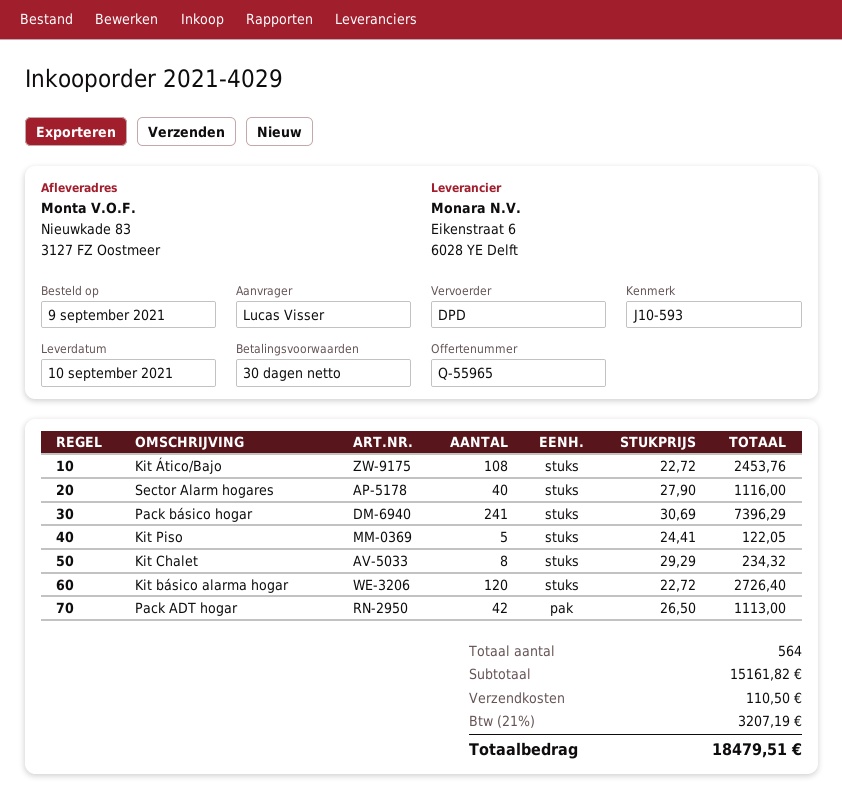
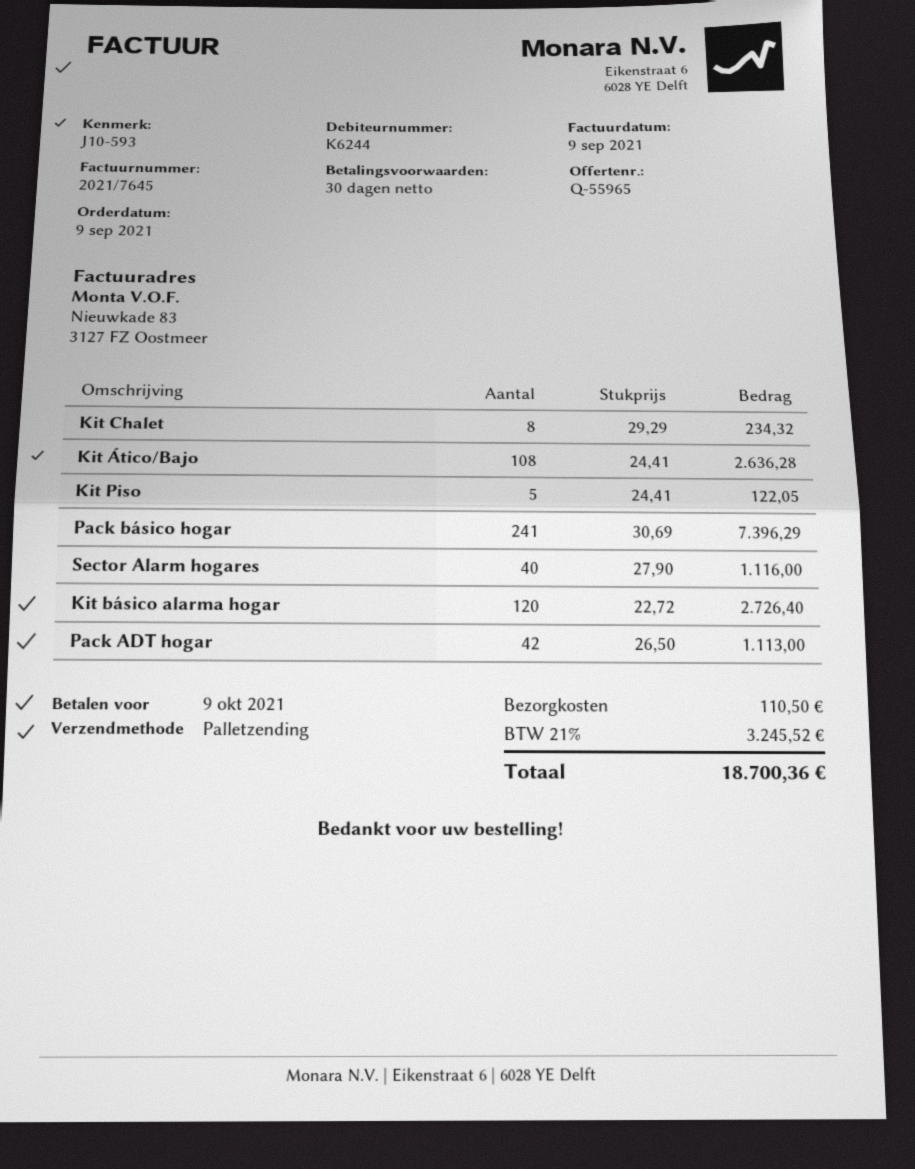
shipping method: DPD -> pallet freight
Kit Ático/Bajo: 108 x 22.72 = 2453.76 -> 108 x 24.41 = 2636.28
tax: 21% = 3207.19 -> 21% = 3245.52
total: 18479.51 -> 18700.36

